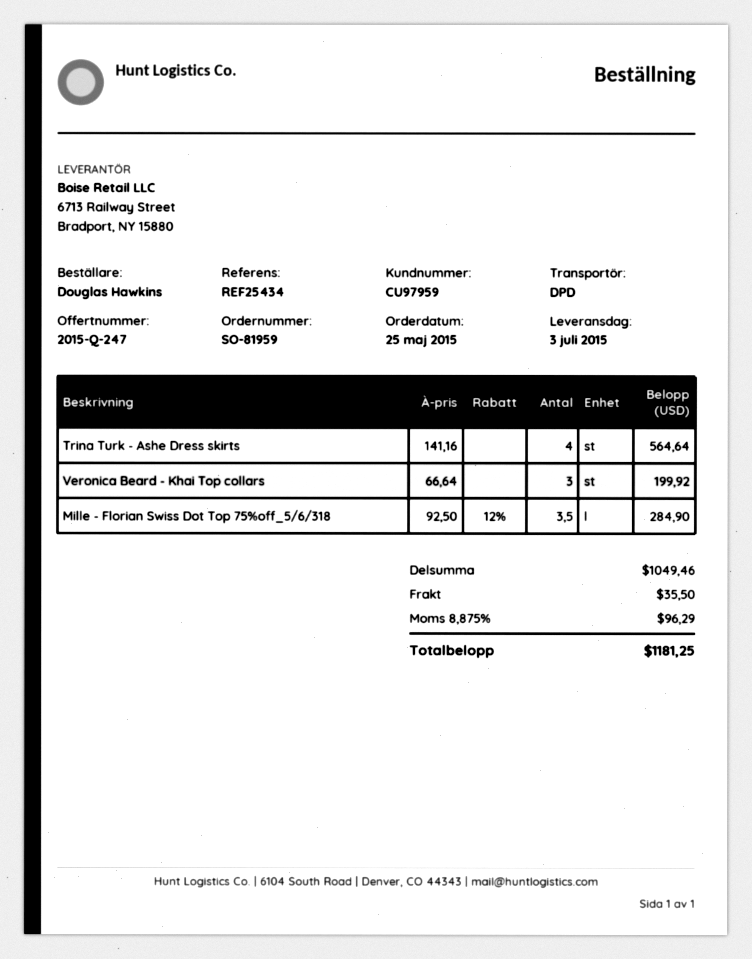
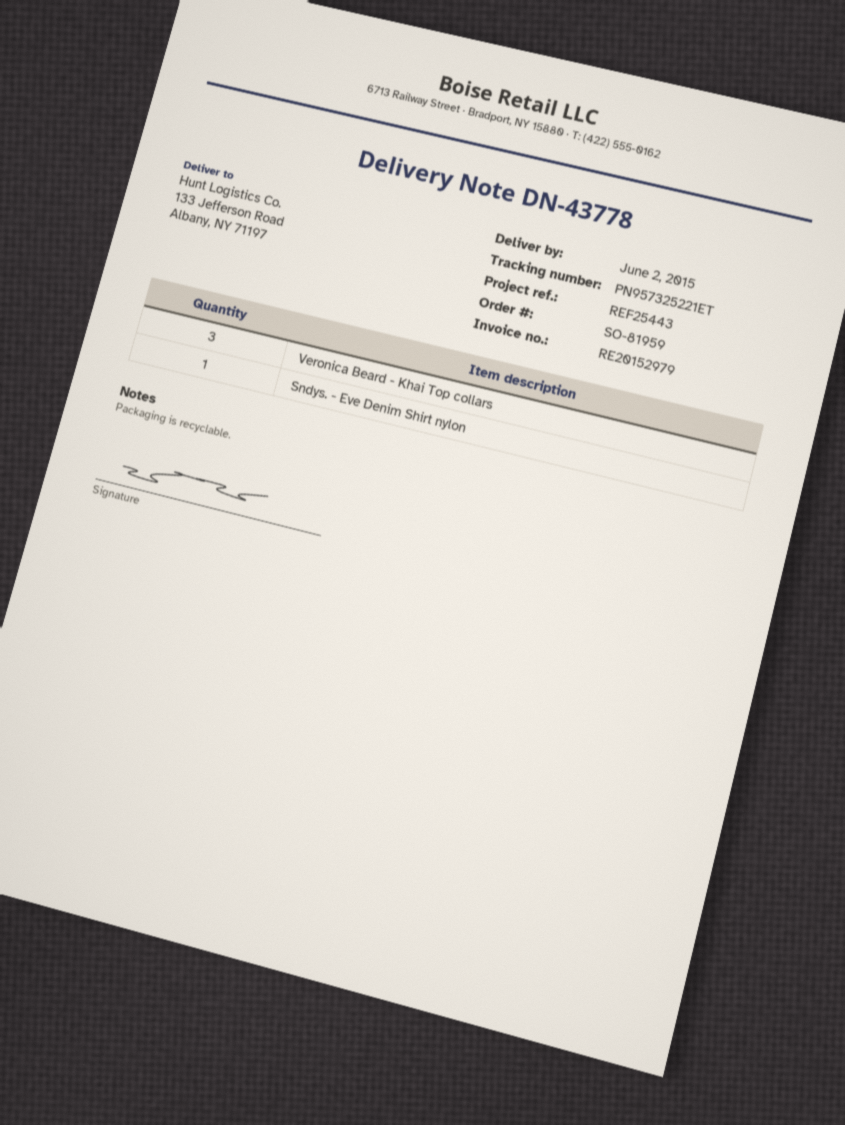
delivery date: 2015-07-03 -> 2015-06-02
reference: REF25434 -> REF25443
Trina Turk - Ashe Dress skirts: 4 -> none
Mille - Florian Swiss Dot Top 75%off_5/6/318: 3.5 -> none
Sndys. - Eve Denim Shirt nylon: none -> 1

